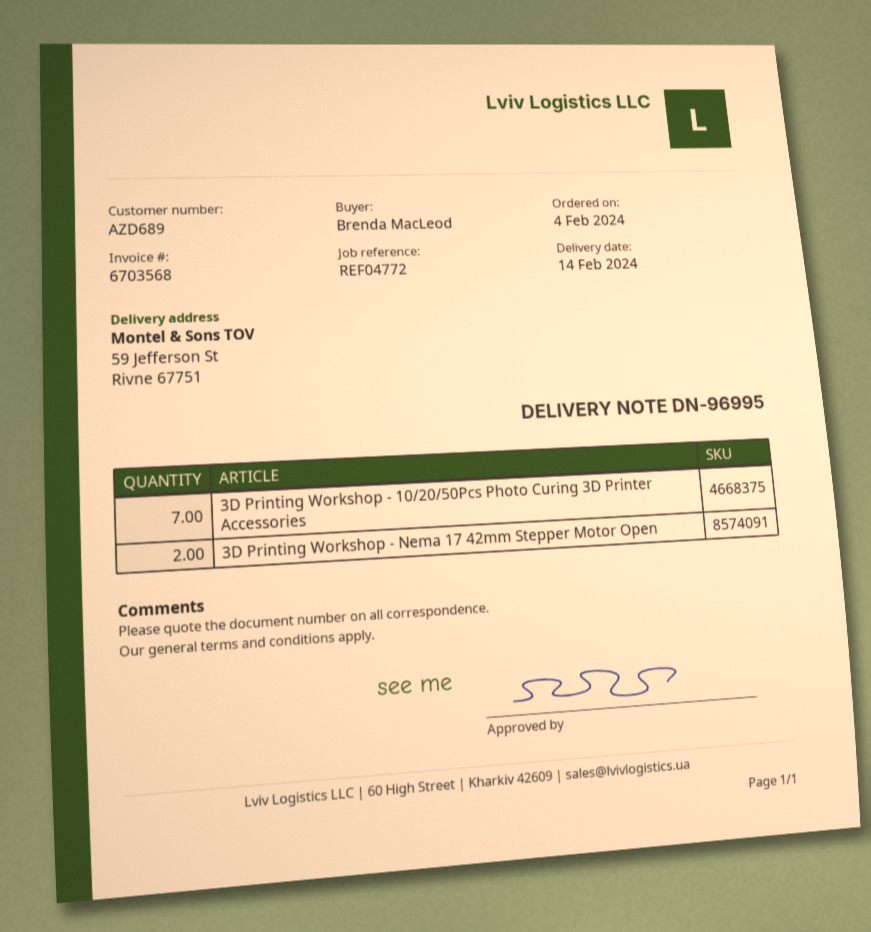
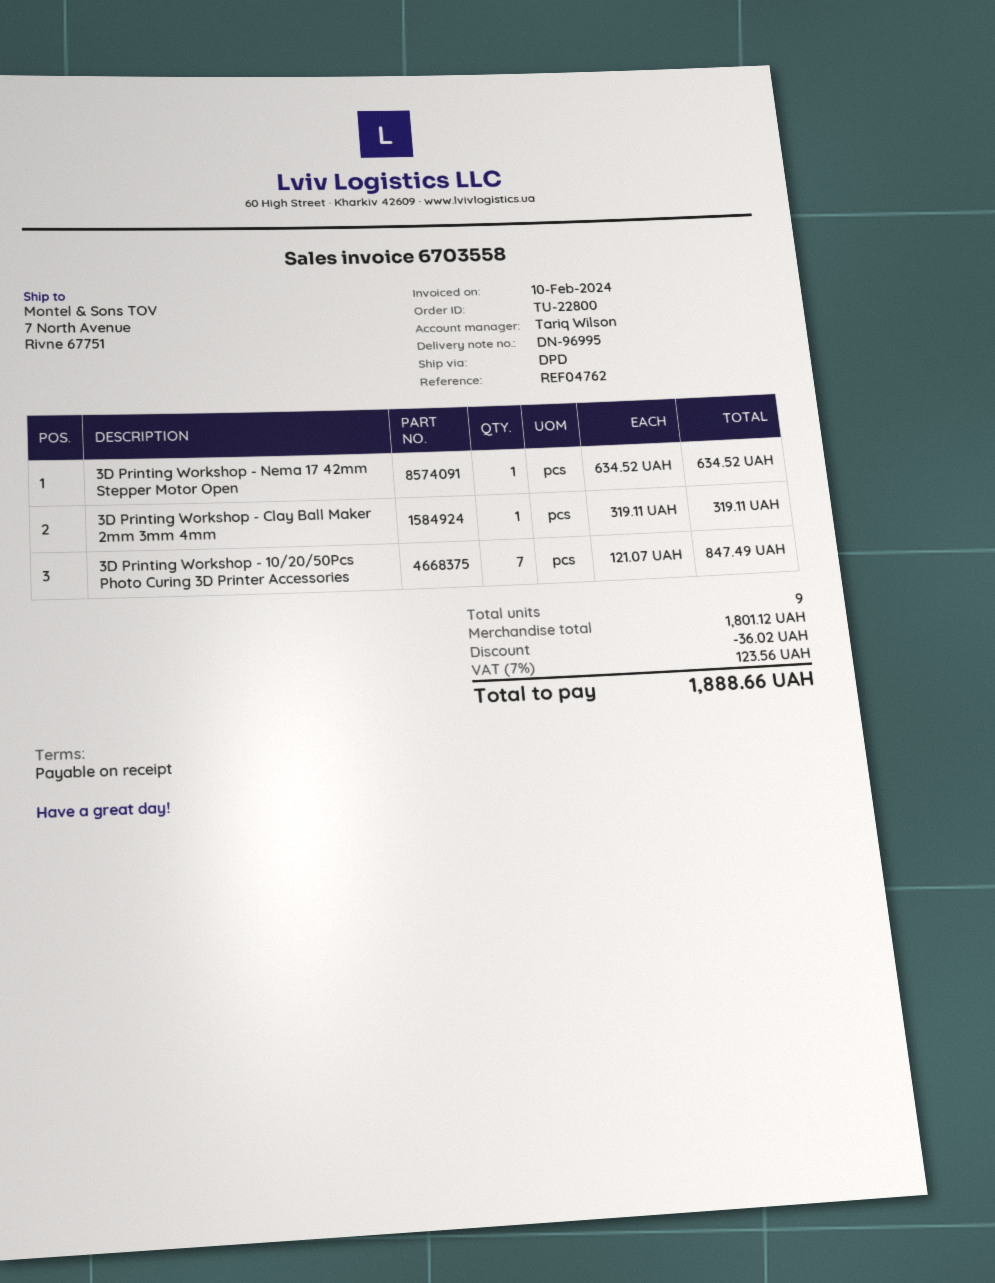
invoice number: 6703568 -> 6703558
reference: REF04772 -> REF04762
ship to: 59 Jefferson St, Rivne 67751 -> 7 North Avenue, Rivne 67751
3D Printing Workshop - Nema 17 42mm Stepper Motor Open: 2 -> 1
3D Printing Workshop - Clay Ball Maker 2mm 3mm 4mm: none -> 1

